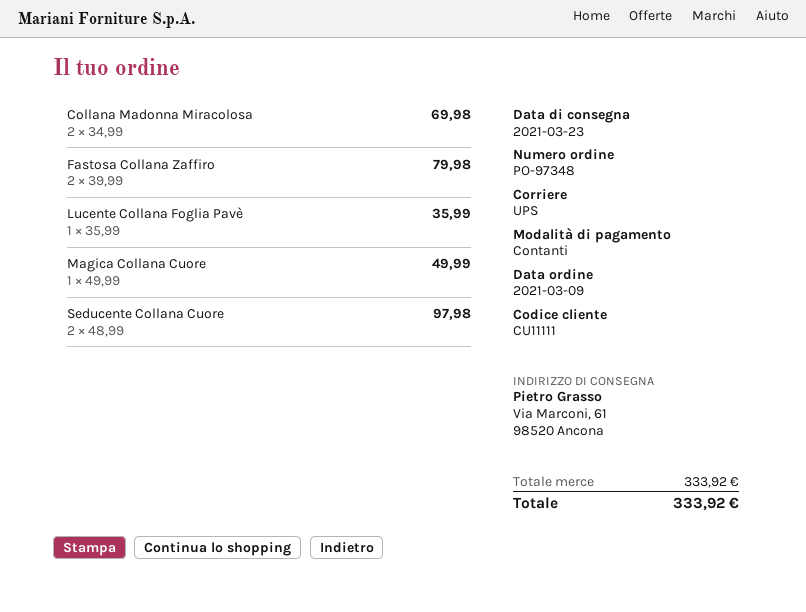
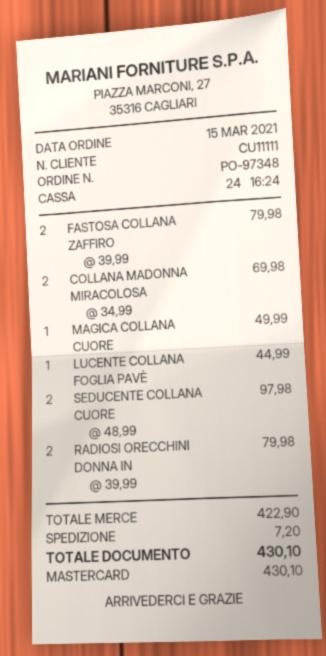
order date: 2021-03-09 -> 2021-03-15
payment method: cash -> Mastercard
Lucente Collana Foglia Pavè: 1 x 35.99 = 35.99 -> 1 x 44.99 = 44.99
RADIOSI ORECCHINI DONNA IN: none -> 2 x 39.99 = 79.98
subtotal: 333.92 -> 422.90
shipping: none -> 7.20
total: 333.92 -> 430.10

